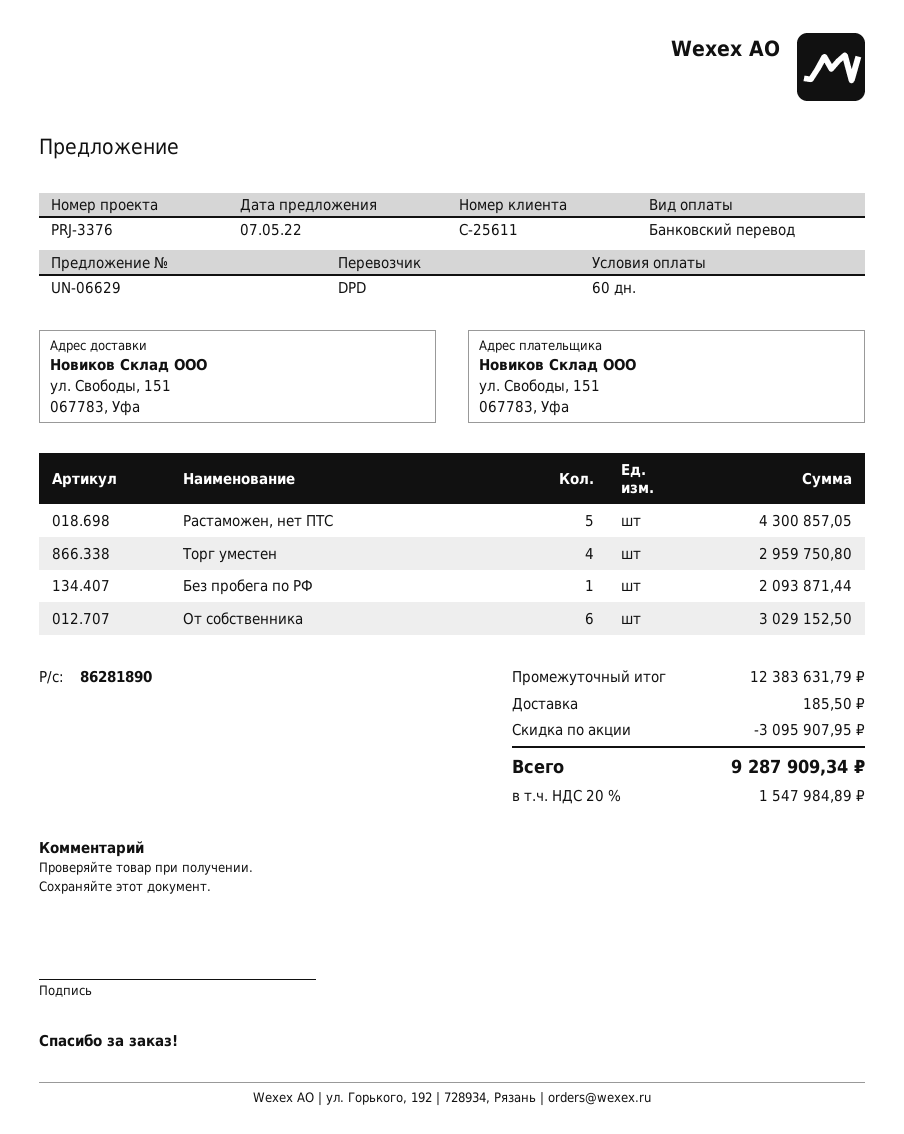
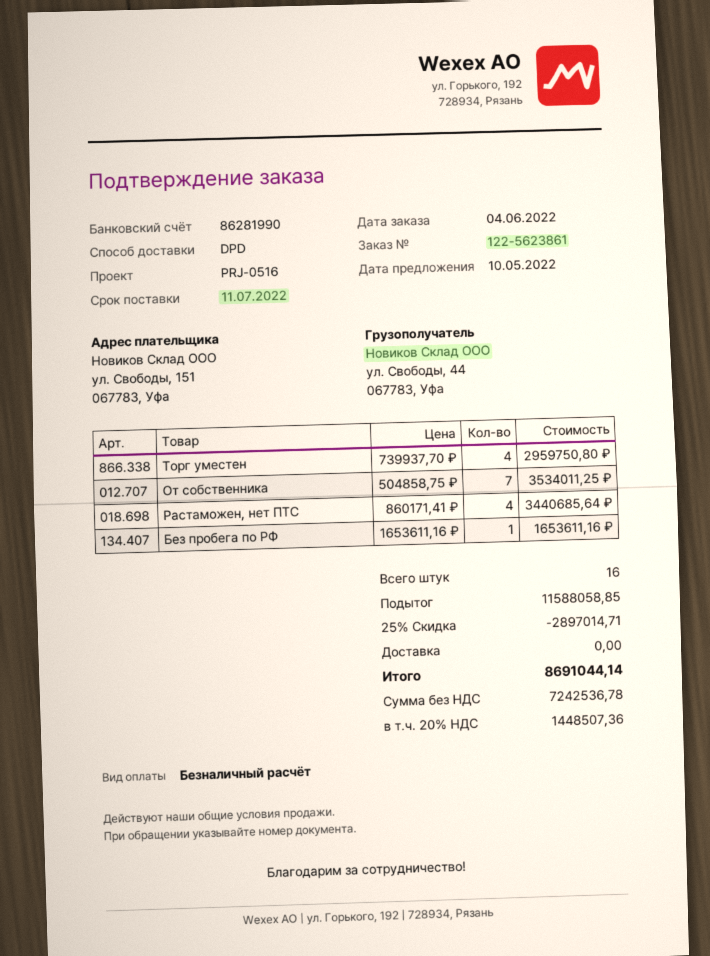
quote date: 2022-05-07 -> 2022-05-10
reference: PRJ-3376 -> PRJ-0516
bank account: 86281890 -> 86281990
ship to: ул. Свободы, 151, 067783, Уфа -> ул. Свободы, 44, 067783, Уфа
Растаможен, нет ПТС: 5 for 4300857.05 -> 4 for 3440685.64
Без пробега по РФ: 1 for 2093871.44 -> 1 for 1653611.16
От собственника: 6 for 3029152.50 -> 7 for 3534011.25
subtotal: 12383631.79 -> 11588058.85
discount: 3095907.95 -> 2897014.71
shipping: 185.50 -> 0.00
tax: 20% = 1547984.89 -> 20% = 1448507.36
total: 9287909.34 -> 8691044.14

